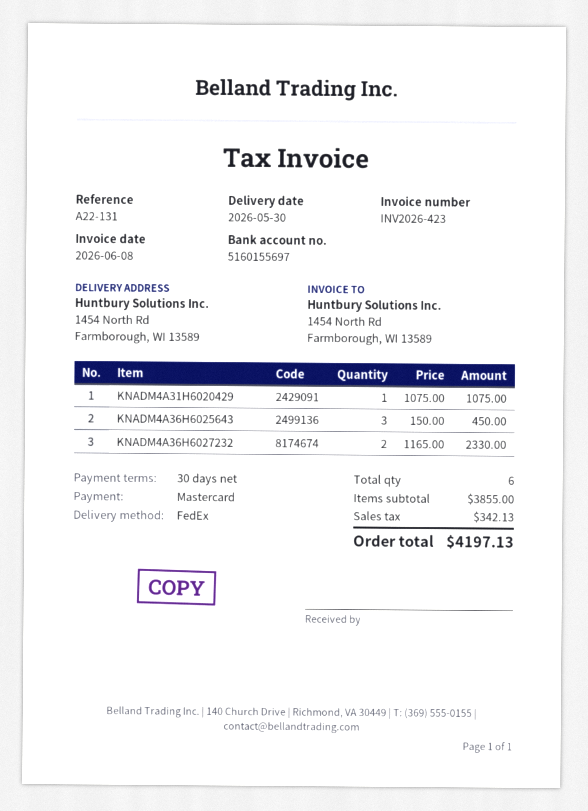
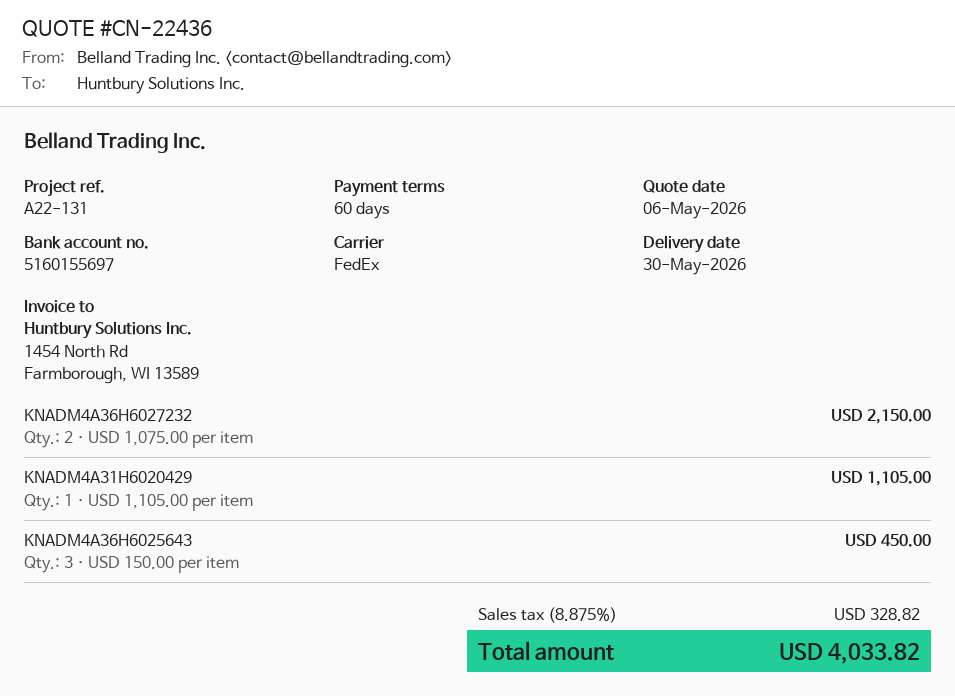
payment terms: 30 days -> 60 days
KNADM4A31H6020429: 1 x 1075.00 = 1075.00 -> 1 x 1105.00 = 1105.00
KNADM4A36H6027232: 2 x 1165.00 = 2330.00 -> 2 x 1075.00 = 2150.00
tax: 342.13 -> 328.82
total: 4197.13 -> 4033.82

